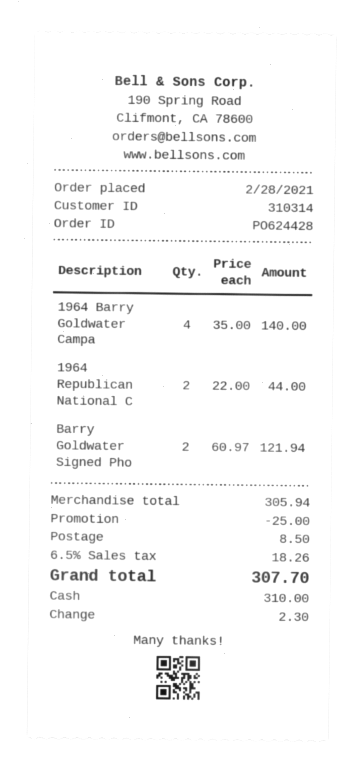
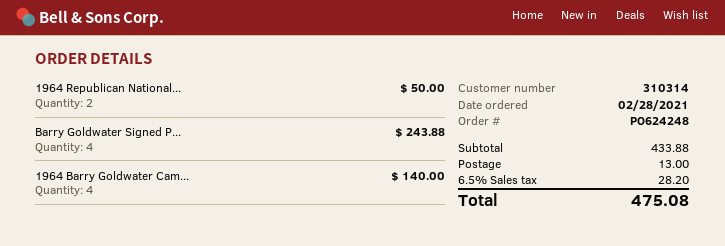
order number: PO624428 -> PO624248
1964 Republican National C: 2 for 44.00 -> 2 for 50.00
Barry Goldwater Signed Pho: 2 for 121.94 -> 4 for 243.88
subtotal: 305.94 -> 433.88
discount: 25.00 -> none
shipping: 8.50 -> 13.00
tax: 6.5% = 18.26 -> 6.5% = 28.20
total: 307.70 -> 475.08

